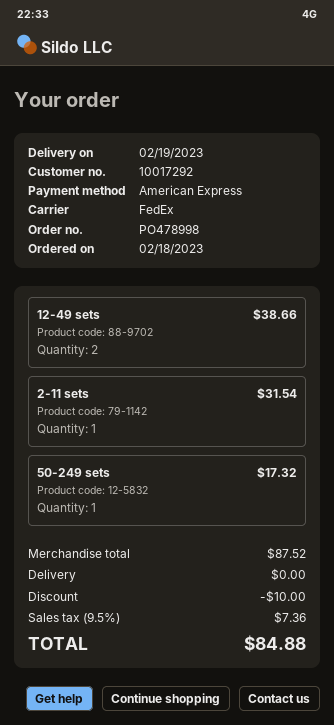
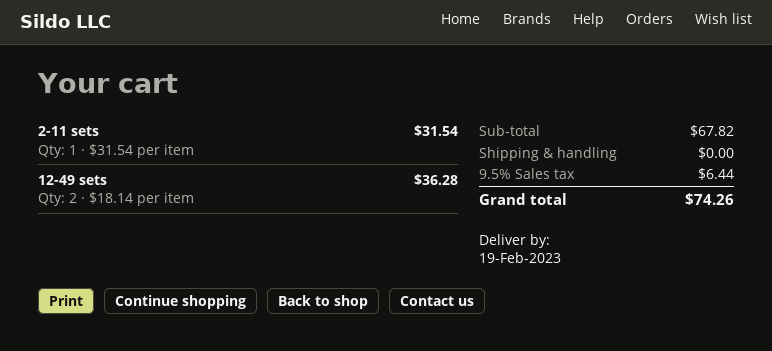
12-49 sets: 2 for 38.66 -> 2 for 36.28
50-249 sets: 1 for 17.32 -> none
subtotal: 87.52 -> 67.82
discount: 10.00 -> none
tax: 9.5% = 7.36 -> 9.5% = 6.44
total: 84.88 -> 74.26

